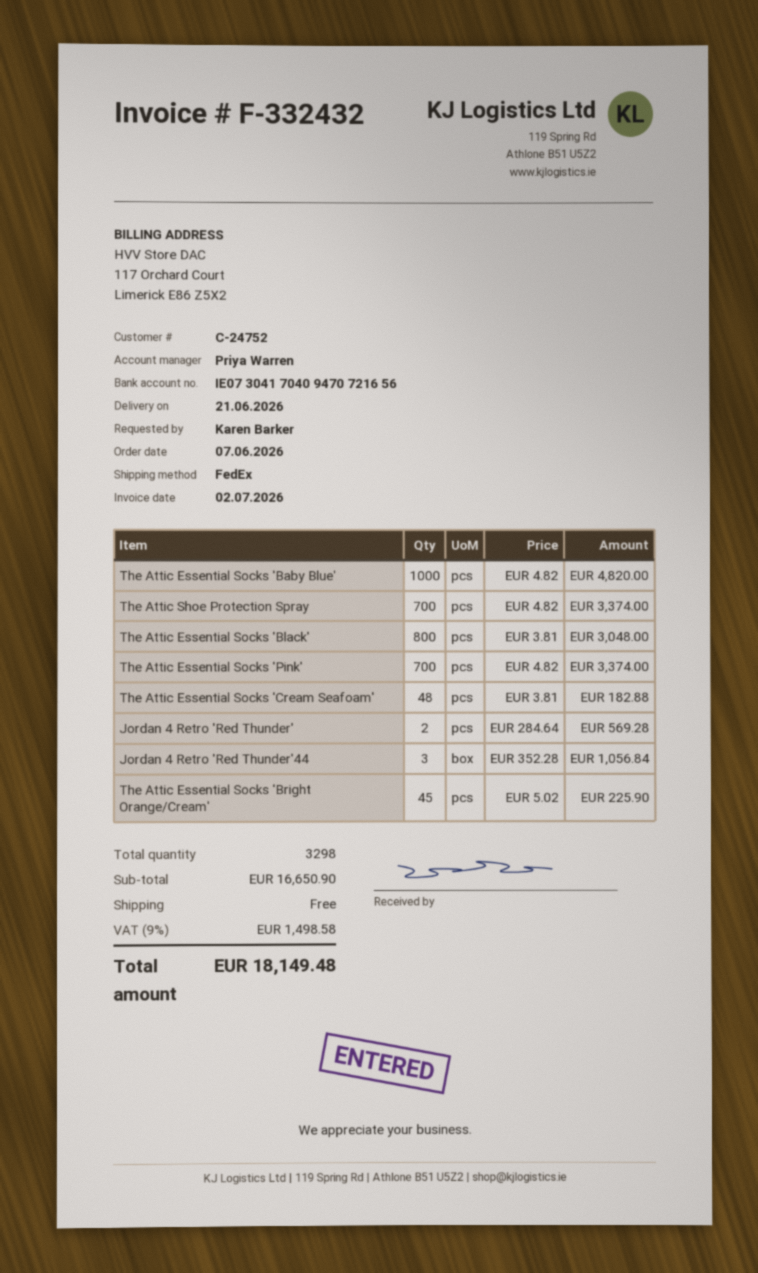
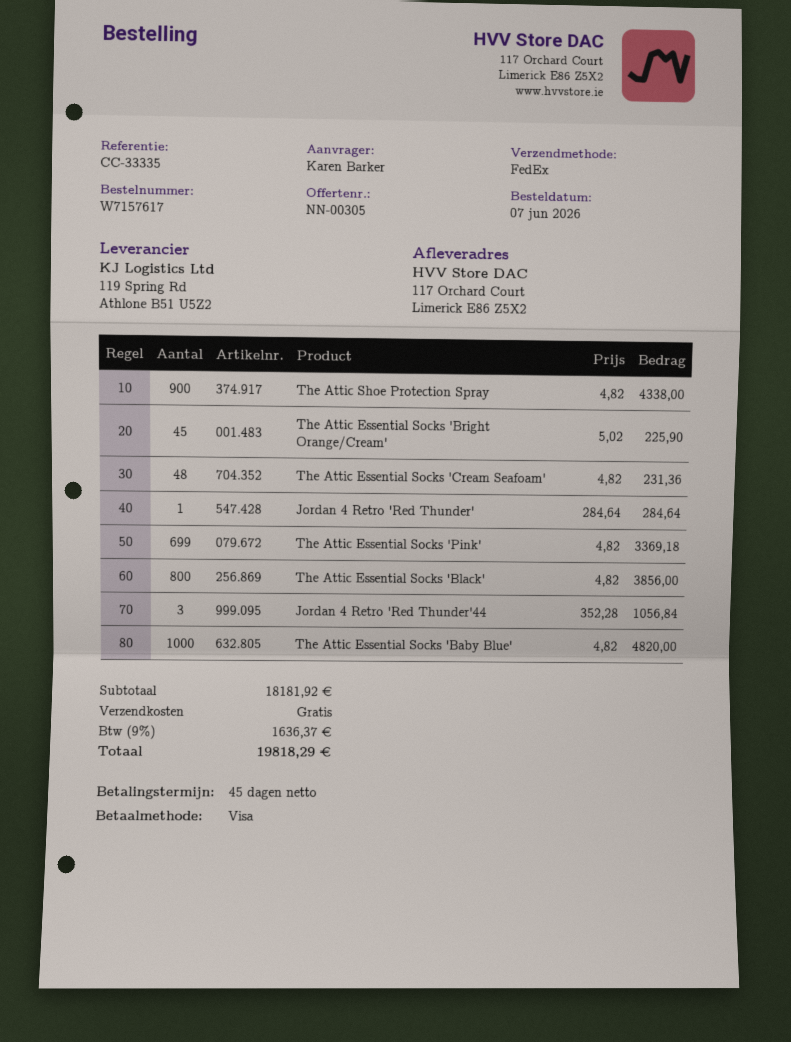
The Attic Shoe Protection Spray: 700 x 4.82 = 3374.00 -> 900 x 4.82 = 4338.00
The Attic Essential Socks 'Black': 800 x 3.81 = 3048.00 -> 800 x 4.82 = 3856.00
The Attic Essential Socks 'Pink': 700 x 4.82 = 3374.00 -> 699 x 4.82 = 3369.18
The Attic Essential Socks 'Cream Seafoam': 48 x 3.81 = 182.88 -> 48 x 4.82 = 231.36
Jordan 4 Retro 'Red Thunder': 2 x 284.64 = 569.28 -> 1 x 284.64 = 284.64
subtotal: 16650.90 -> 18181.92
tax: 9% = 1498.58 -> 9% = 1636.37
total: 18149.48 -> 19818.29

